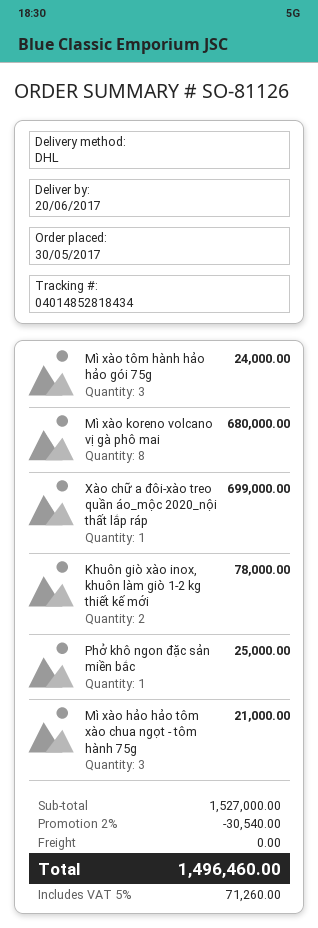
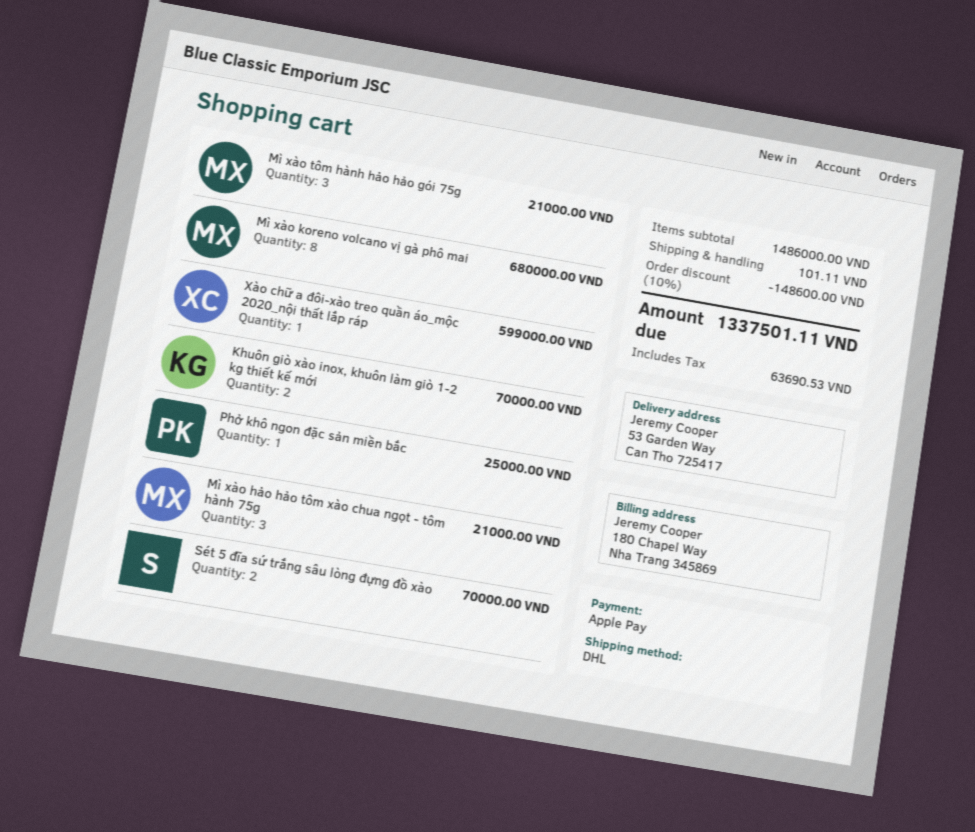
Mì xào tôm hành hảo hảo gói 75g: 3 for 24000.00 -> 3 for 21000.00
Xào chữ a đôi-xào treo quần áo_mộc 2020_nội thất lắp ráp: 1 for 699000.00 -> 1 for 599000.00
Khuôn giò xào inox, khuôn làm giò 1-2 kg thiết kế mới: 2 for 78000.00 -> 2 for 70000.00
Sét 5 đĩa sứ trắng sâu lòng đựng đồ xào: none -> 2 for 70000.00
subtotal: 1527000.00 -> 1486000.00
discount: 2% = 30540.00 -> 10% = 148600.00
shipping: 0.00 -> 101.11
tax: 71260.00 -> 63690.53
total: 1496460.00 -> 1337501.11

